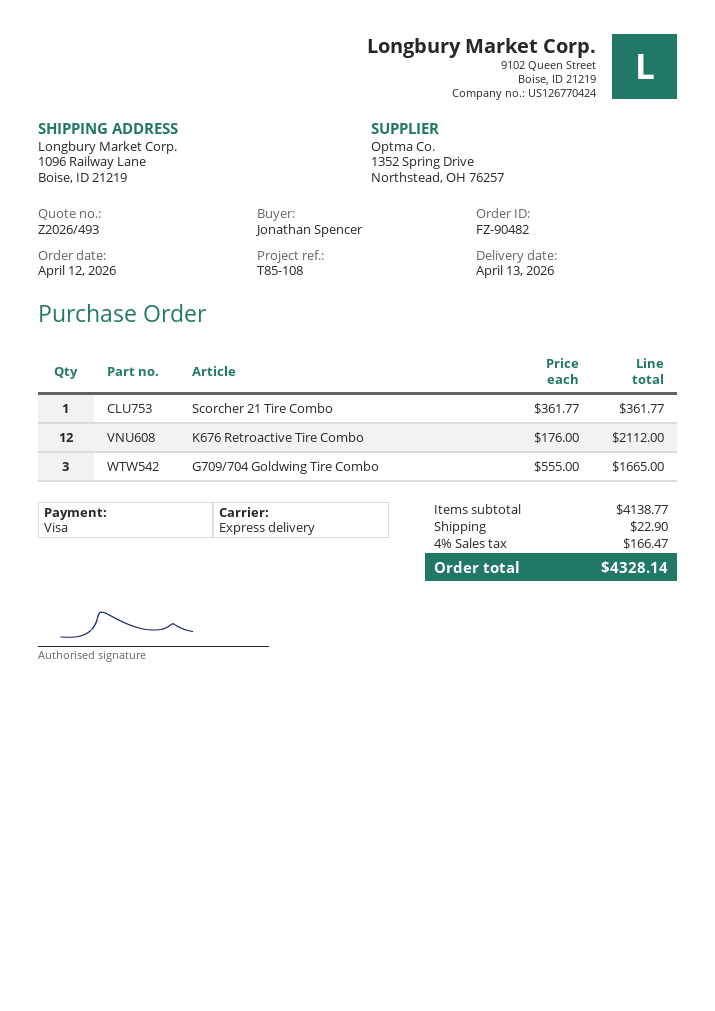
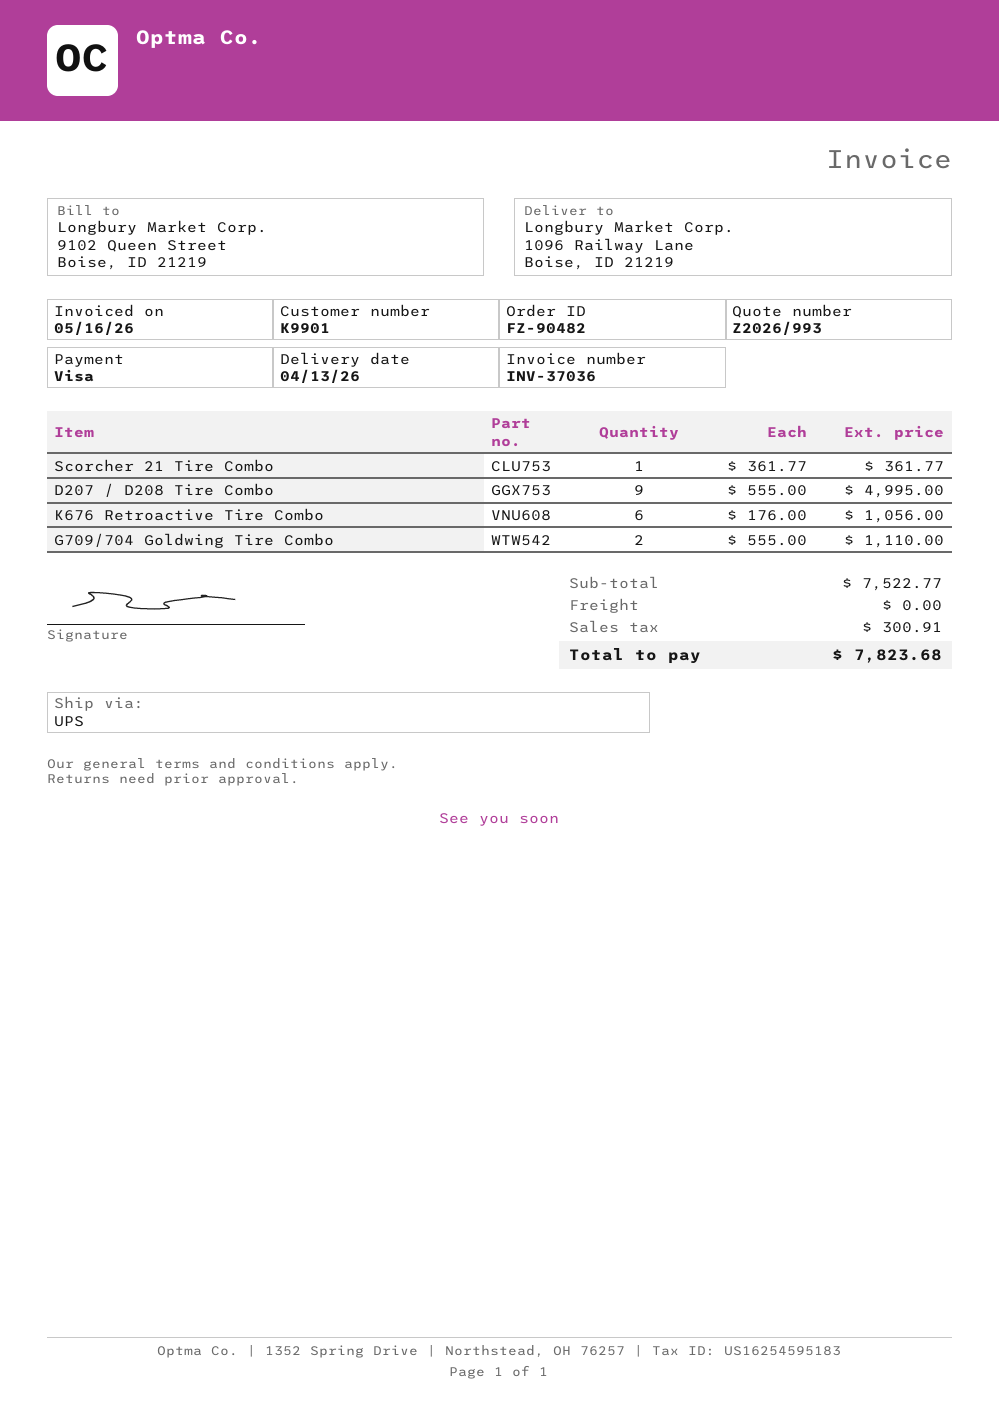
quote number: Z2026/493 -> Z2026/993
shipping method: express -> UPS
K676 Retroactive Tire Combo: 12 x 176.00 = 2112.00 -> 6 x 176.00 = 1056.00
G709/704 Goldwing Tire Combo: 3 x 555.00 = 1665.00 -> 2 x 555.00 = 1110.00
D207 / D208 Tire Combo: none -> 9 x 555.00 = 4995.00
subtotal: 4138.77 -> 7522.77
shipping: 22.90 -> 0.00
tax: 166.47 -> 300.91
total: 4328.14 -> 7823.68

